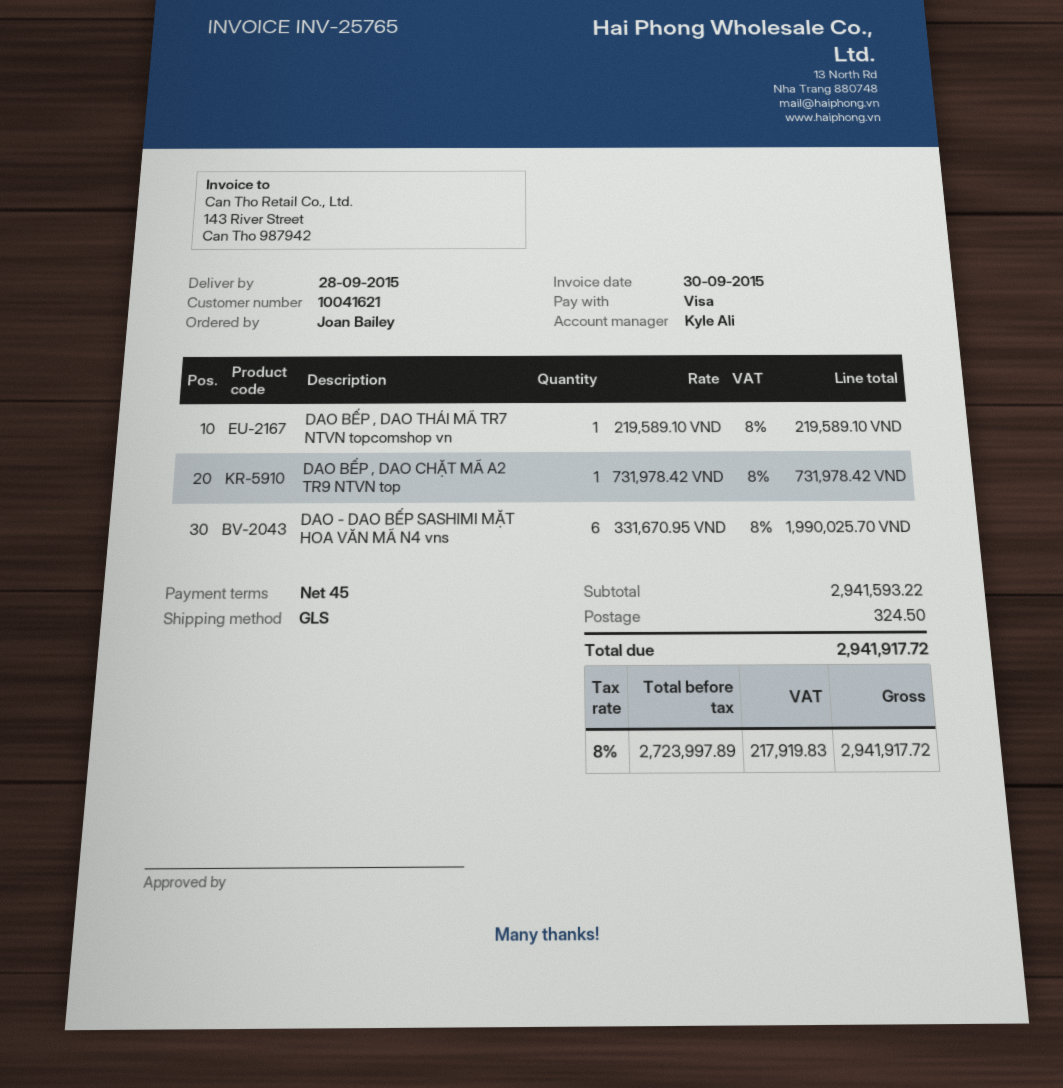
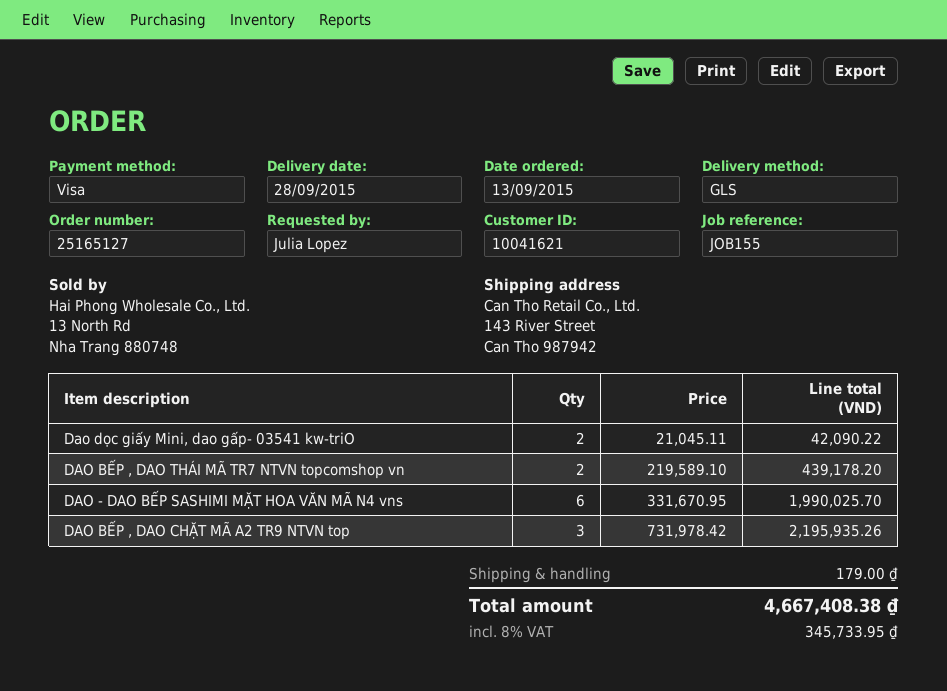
ordered by: Joan Bailey -> Julia Lopez
DAO BẾP , DAO THÁI MÃ TR7 NTVN topcomshop vn: 1 x 219589.10 = 219589.10 -> 2 x 219589.10 = 439178.20
DAO BẾP , DAO CHẶT MÃ A2 TR9 NTVN top: 1 x 731978.42 = 731978.42 -> 3 x 731978.42 = 2195935.26
Dao dọc giấy Mini, dao gấp- 03541 kw-triO: none -> 2 x 21045.11 = 42090.22
shipping: 324.50 -> 179.00
tax: 8% = 217919.83 -> 8% = 345733.95
total: 2941917.72 -> 4667408.38

